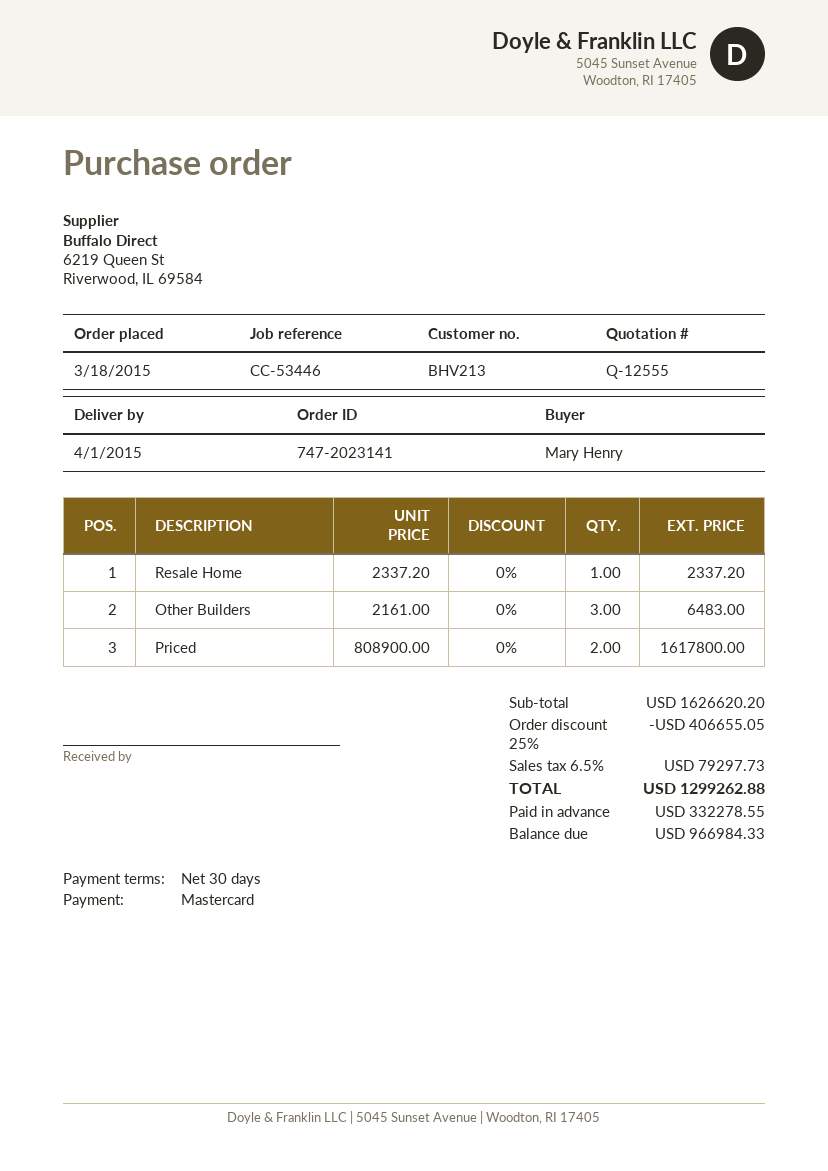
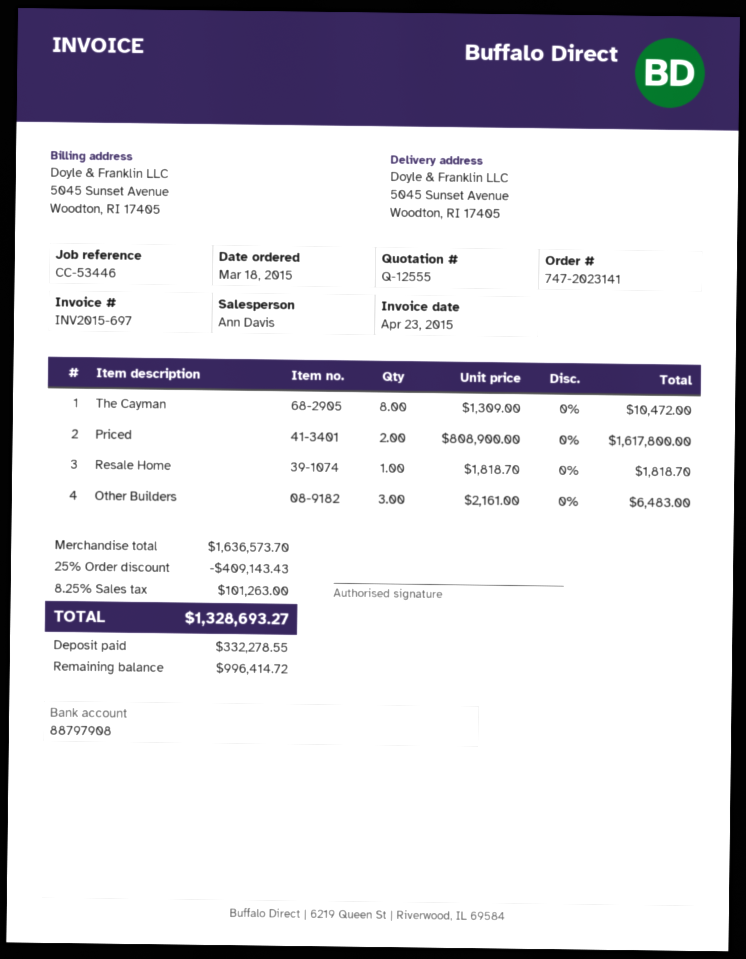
Resale Home: 1 x 2337.20 = 2337.20 -> 1 x 1818.70 = 1818.70
The Cayman: none -> 8 x 1309.00 = 10472.00
subtotal: 1626620.20 -> 1636573.70
discount: 25% = 406655.05 -> 25% = 409143.43
tax: 6.5% = 79297.73 -> 8.25% = 101263.00
total: 1299262.88 -> 1328693.27
balance: 966984.33 -> 996414.72

